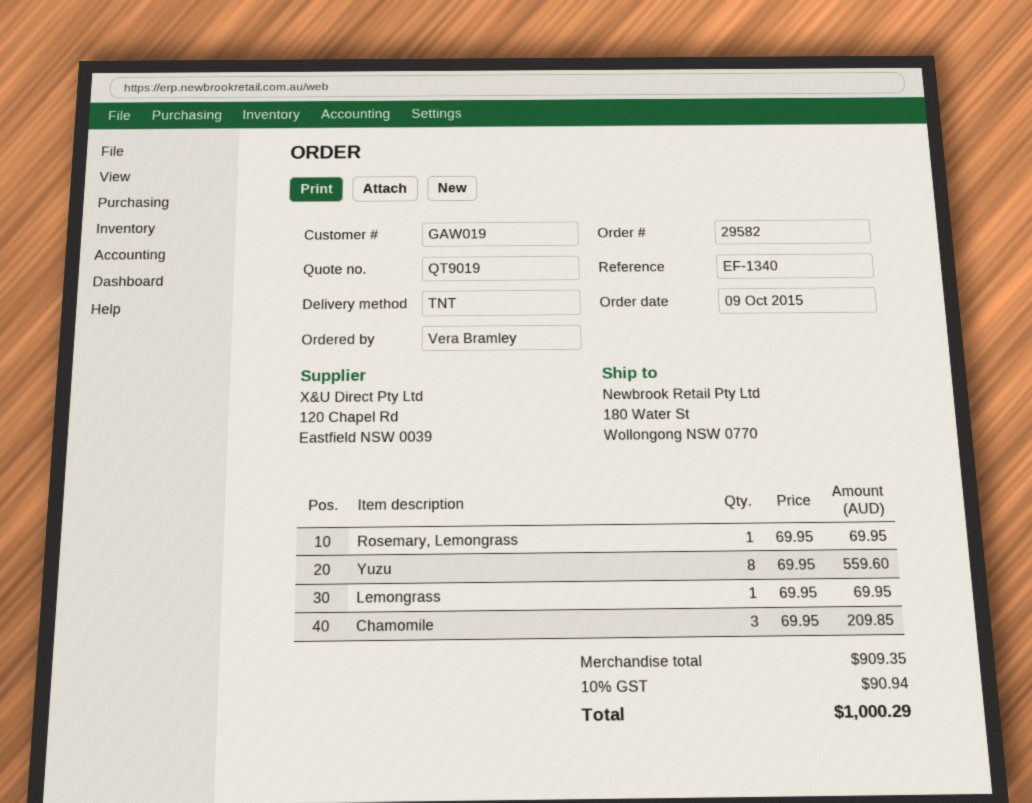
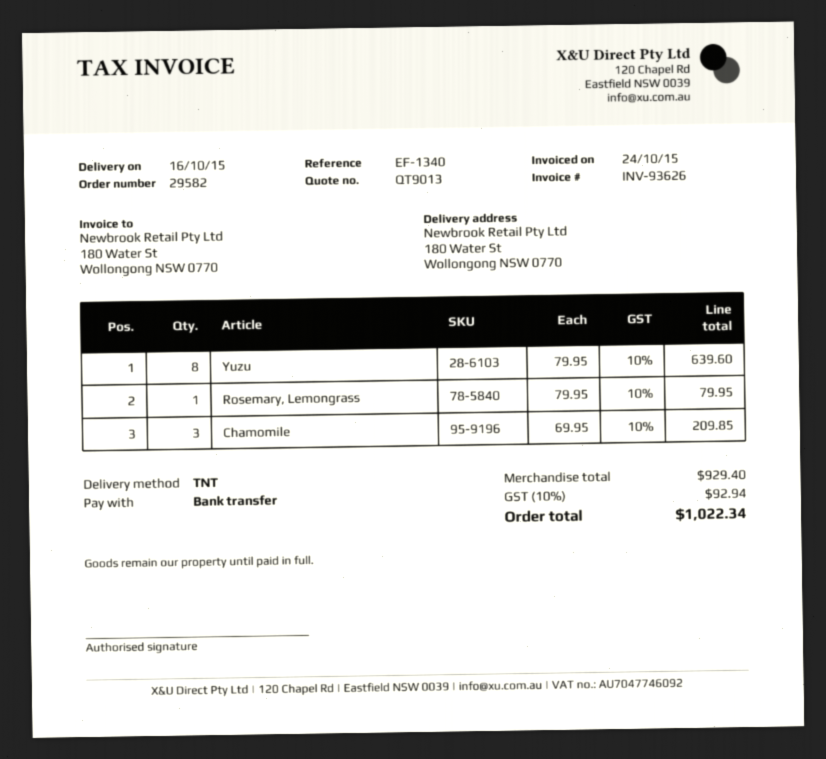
quote number: QT9019 -> QT9013
Rosemary, Lemongrass: 1 x 69.95 = 69.95 -> 1 x 79.95 = 79.95
Yuzu: 8 x 69.95 = 559.60 -> 8 x 79.95 = 639.60
Lemongrass: 1 x 69.95 = 69.95 -> none
subtotal: 909.35 -> 929.40
tax: 10% = 90.94 -> 10% = 92.94
total: 1000.29 -> 1022.34

